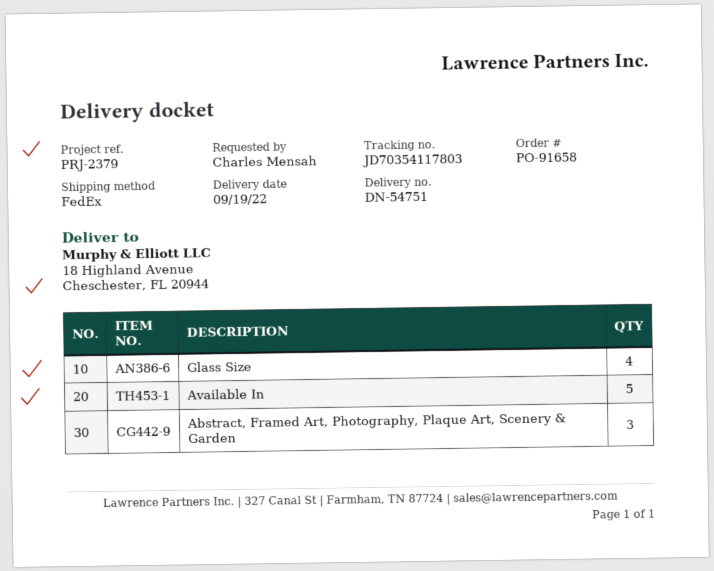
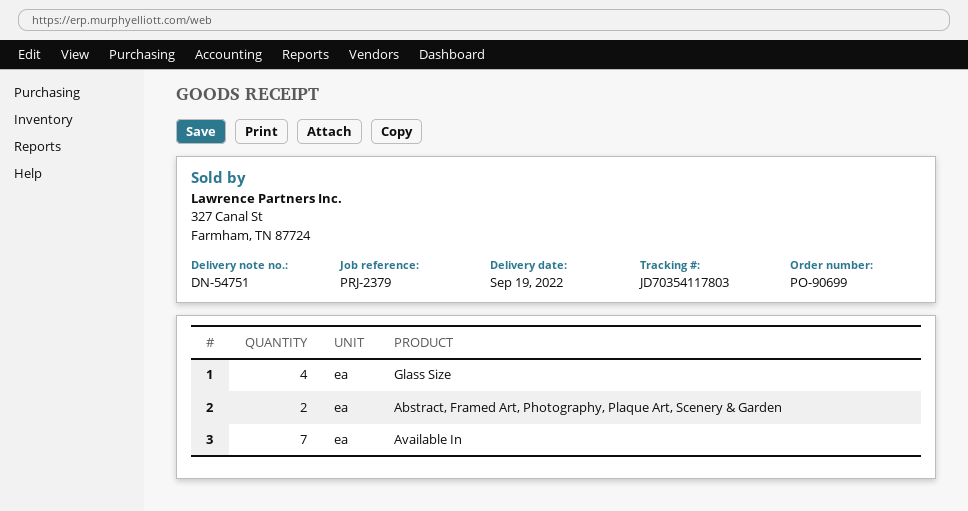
order number: PO-91658 -> PO-90699
Available In: 5 -> 7
Abstract, Framed Art, Photography, Plaque Art, Scenery & Garden: 3 -> 2

